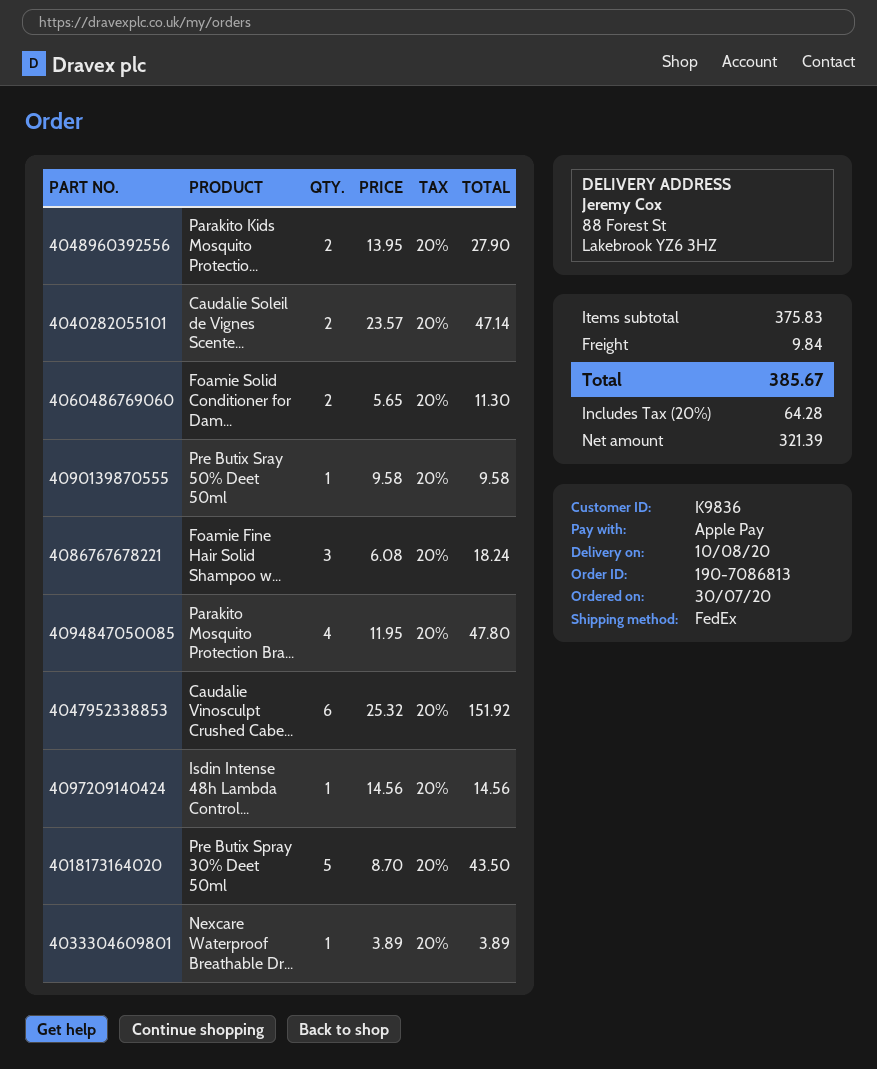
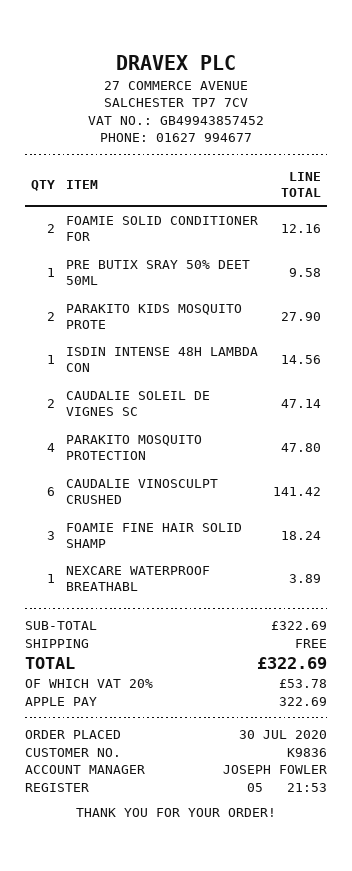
Foamie Solid Conditioner for Dam...: 2 for 11.30 -> 2 for 12.16
Caudalie Vinosculpt Crushed Cabe...: 6 for 151.92 -> 6 for 141.42
Pre Butix Spray 30% Deet 50ml: 5 for 43.50 -> none
subtotal: 375.83 -> 322.69
shipping: 9.84 -> 0.00
tax: 20% = 64.28 -> 20% = 53.78
total: 385.67 -> 322.69

